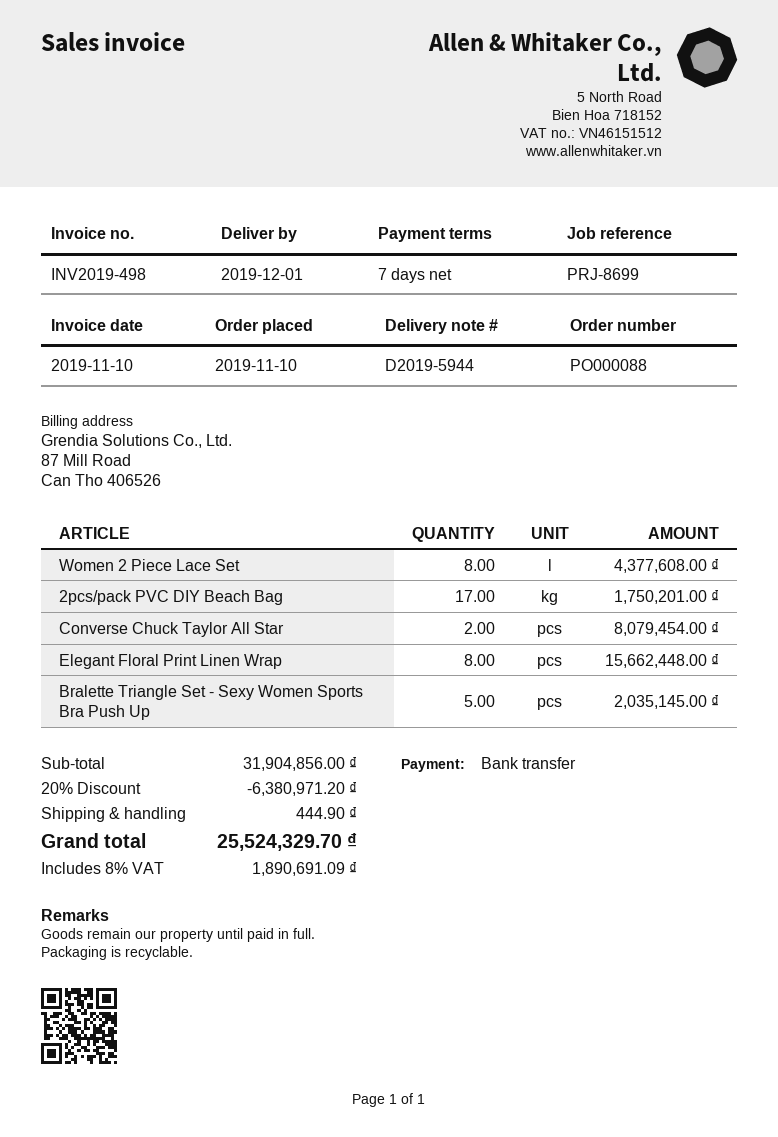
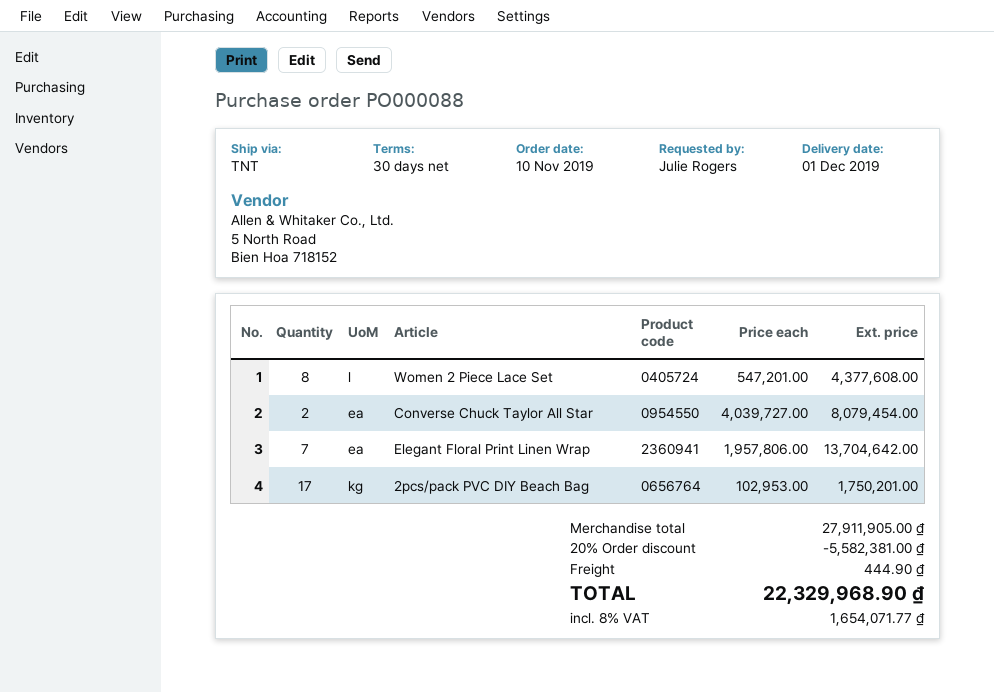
payment terms: 7 days -> 30 days
Elegant Floral Print Linen Wrap: 8 for 15662448.00 -> 7 for 13704642.00
Bralette Triangle Set - Sexy Women Sports Bra Push Up: 5 for 2035145.00 -> none
subtotal: 31904856.00 -> 27911905.00
discount: 20% = 6380971.20 -> 20% = 5582381.00
tax: 8% = 1890691.09 -> 8% = 1654071.77
total: 25524329.70 -> 22329968.90

